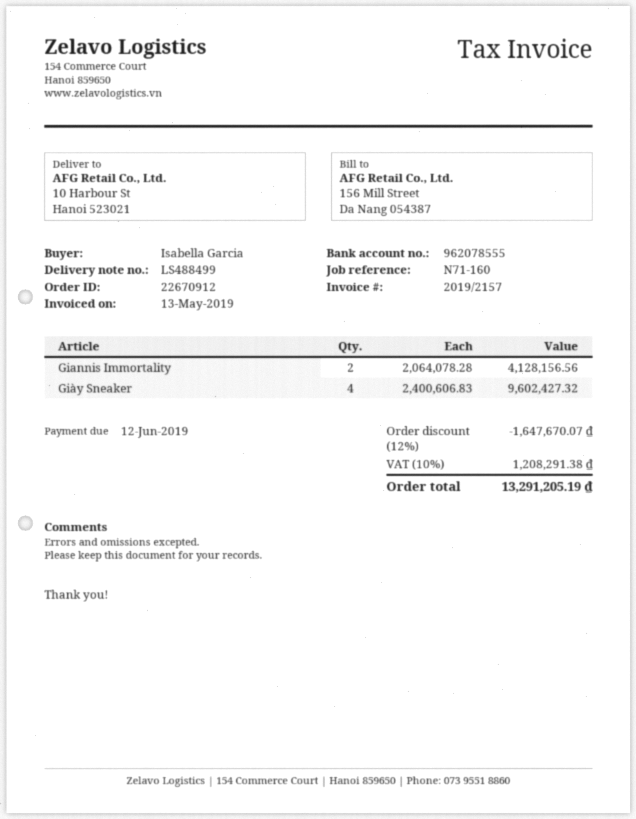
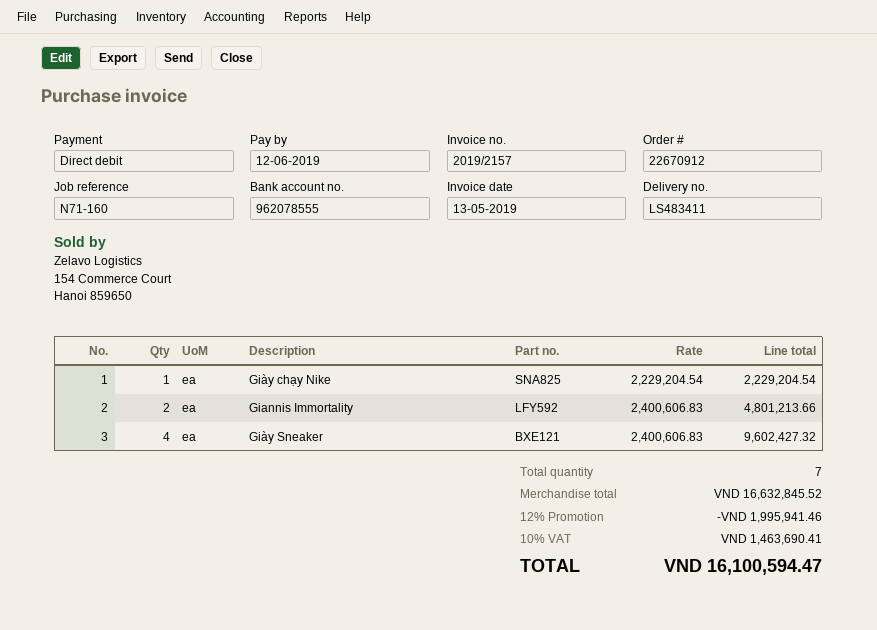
delivery note number: LS488499 -> LS483411
Giannis Immortality: 2 x 2064078.28 = 4128156.56 -> 2 x 2400606.83 = 4801213.66
Giày chạy Nike: none -> 1 x 2229204.54 = 2229204.54
discount: 12% = 1647670.07 -> 12% = 1995941.46
tax: 10% = 1208291.38 -> 10% = 1463690.41
total: 13291205.19 -> 16100594.47

